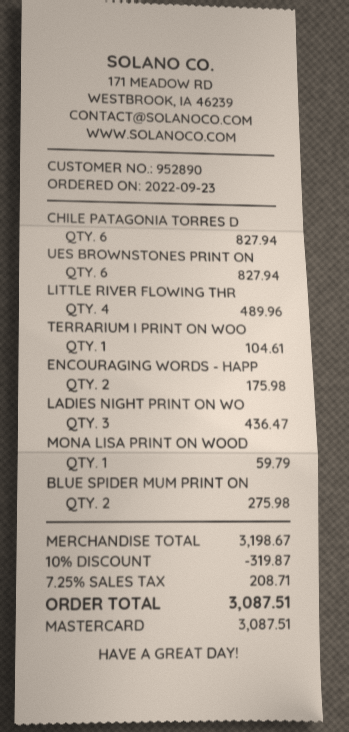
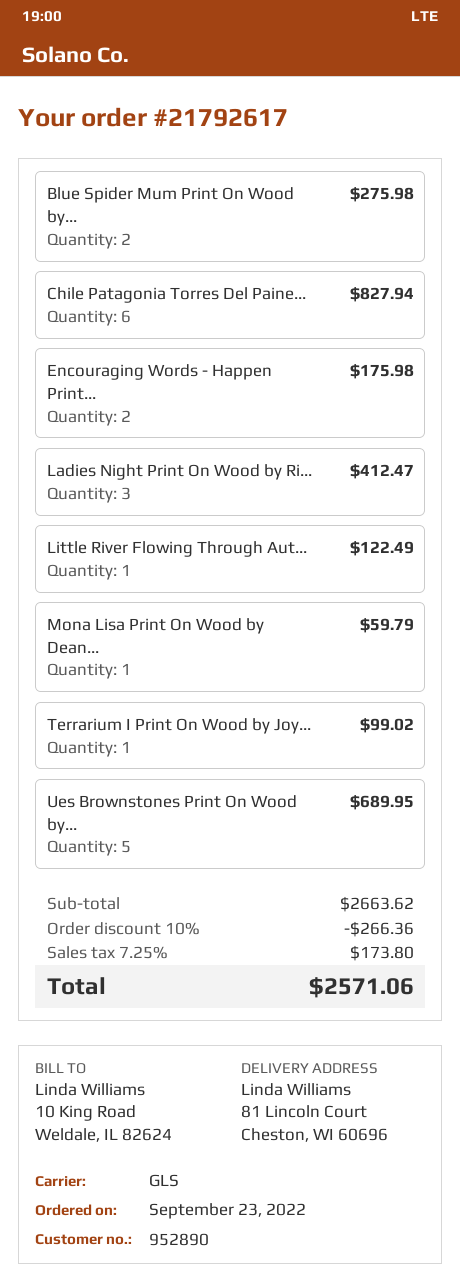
UES BROWNSTONES PRINT ON: 6 for 827.94 -> 5 for 689.95
LITTLE RIVER FLOWING THR: 4 for 489.96 -> 1 for 122.49
TERRARIUM I PRINT ON WOO: 1 for 104.61 -> 1 for 99.02
LADIES NIGHT PRINT ON WO: 3 for 436.47 -> 3 for 412.47
subtotal: 3198.67 -> 2663.62
discount: 10% = 319.87 -> 10% = 266.36
tax: 7.25% = 208.71 -> 7.25% = 173.80
total: 3087.51 -> 2571.06

